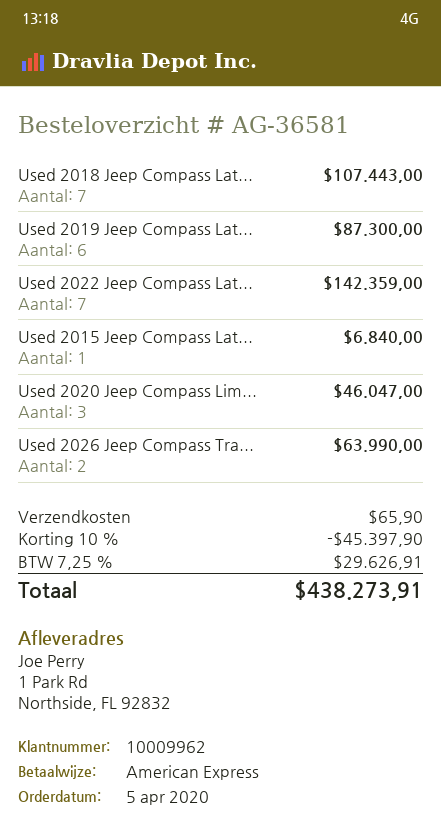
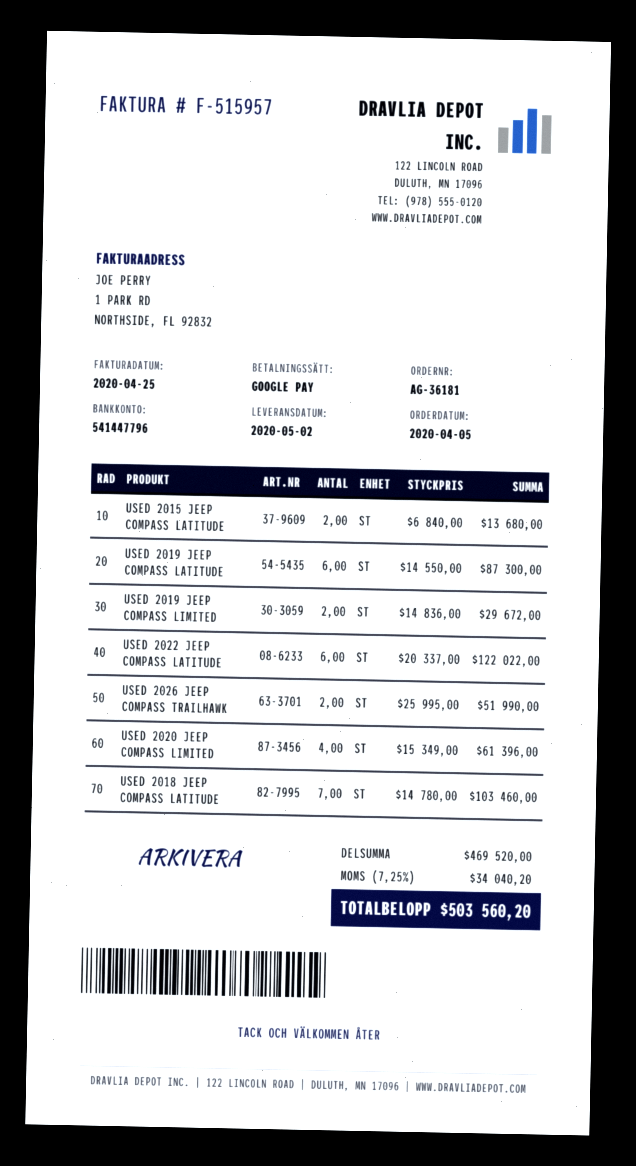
order number: AG-36581 -> AG-36181
payment method: American Express -> Google Pay
Used 2018 Jeep Compass Lat...: 7 for 107443.00 -> 7 for 103460.00
Used 2022 Jeep Compass Lat...: 7 for 142359.00 -> 6 for 122022.00
Used 2015 Jeep Compass Lat...: 1 for 6840.00 -> 2 for 13680.00
Used 2020 Jeep Compass Lim...: 3 for 46047.00 -> 4 for 61396.00
Used 2026 Jeep Compass Tra...: 2 for 63990.00 -> 2 for 51990.00
USED 2019 JEEP COMPASS LIMITED: none -> 2 for 29672.00
discount: 10% = 45397.90 -> none
shipping: 65.90 -> none
tax: 7.25% = 29626.91 -> 7.25% = 34040.20
total: 438273.91 -> 503560.20

